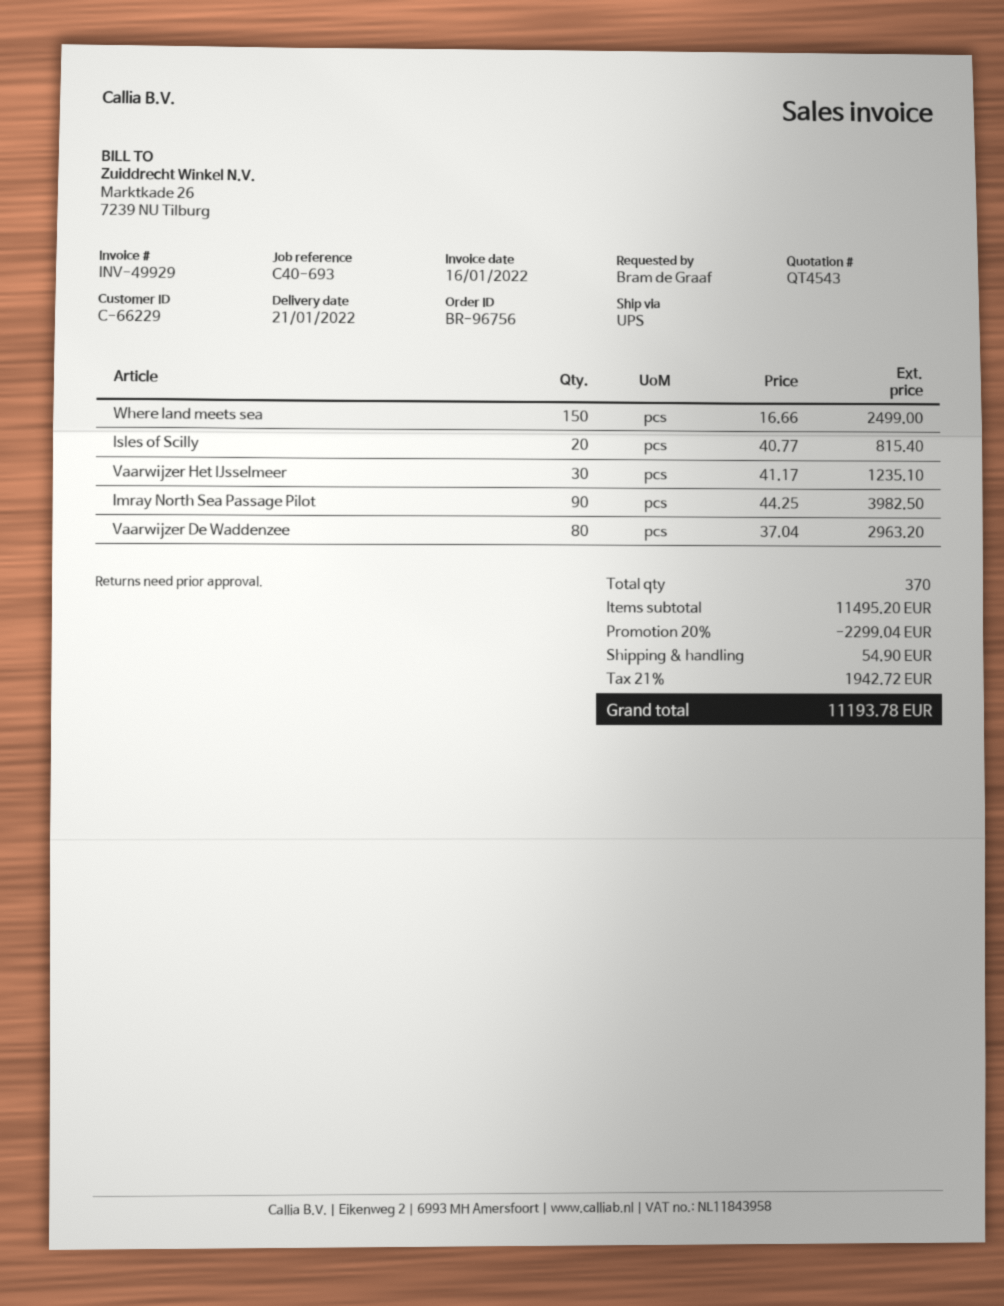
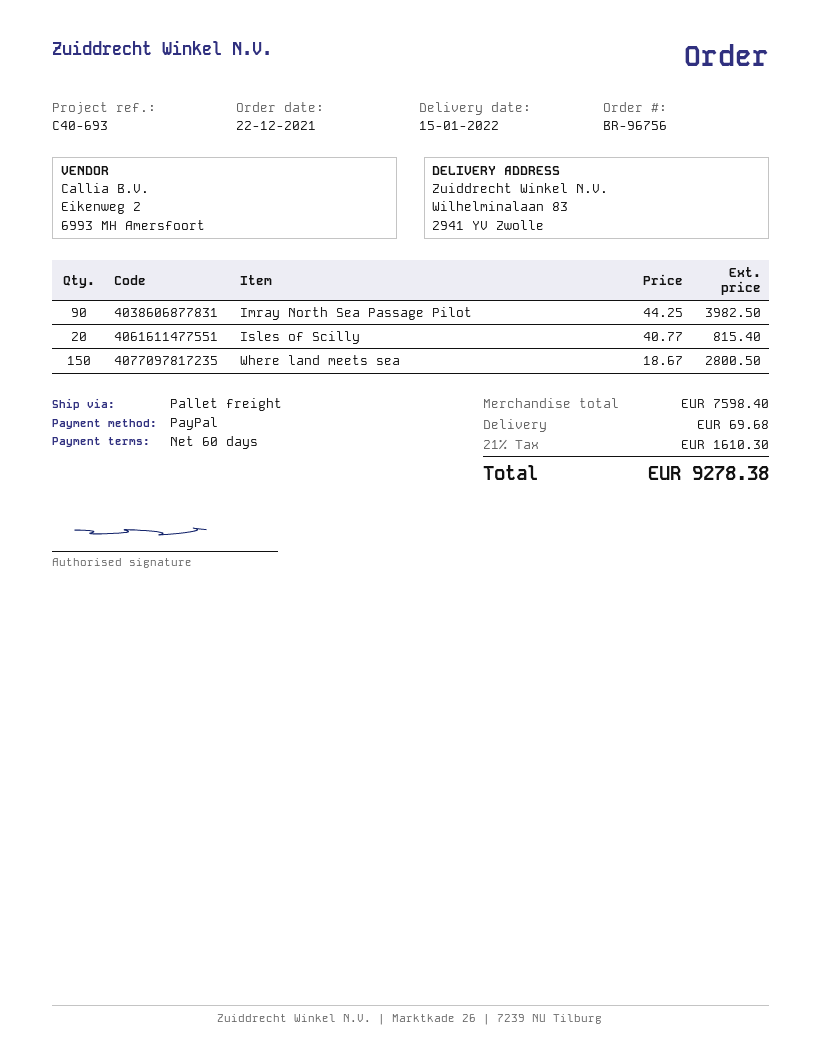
delivery date: 2022-01-21 -> 2022-01-15
shipping method: UPS -> pallet freight
Where land meets sea: 150 x 16.66 = 2499.00 -> 150 x 18.67 = 2800.50
Vaarwijzer Het IJsselmeer: 30 x 41.17 = 1235.10 -> none
Vaarwijzer De Waddenzee: 80 x 37.04 = 2963.20 -> none
subtotal: 11495.20 -> 7598.40
discount: 20% = 2299.04 -> none
shipping: 54.90 -> 69.68
tax: 21% = 1942.72 -> 21% = 1610.30
total: 11193.78 -> 9278.38

